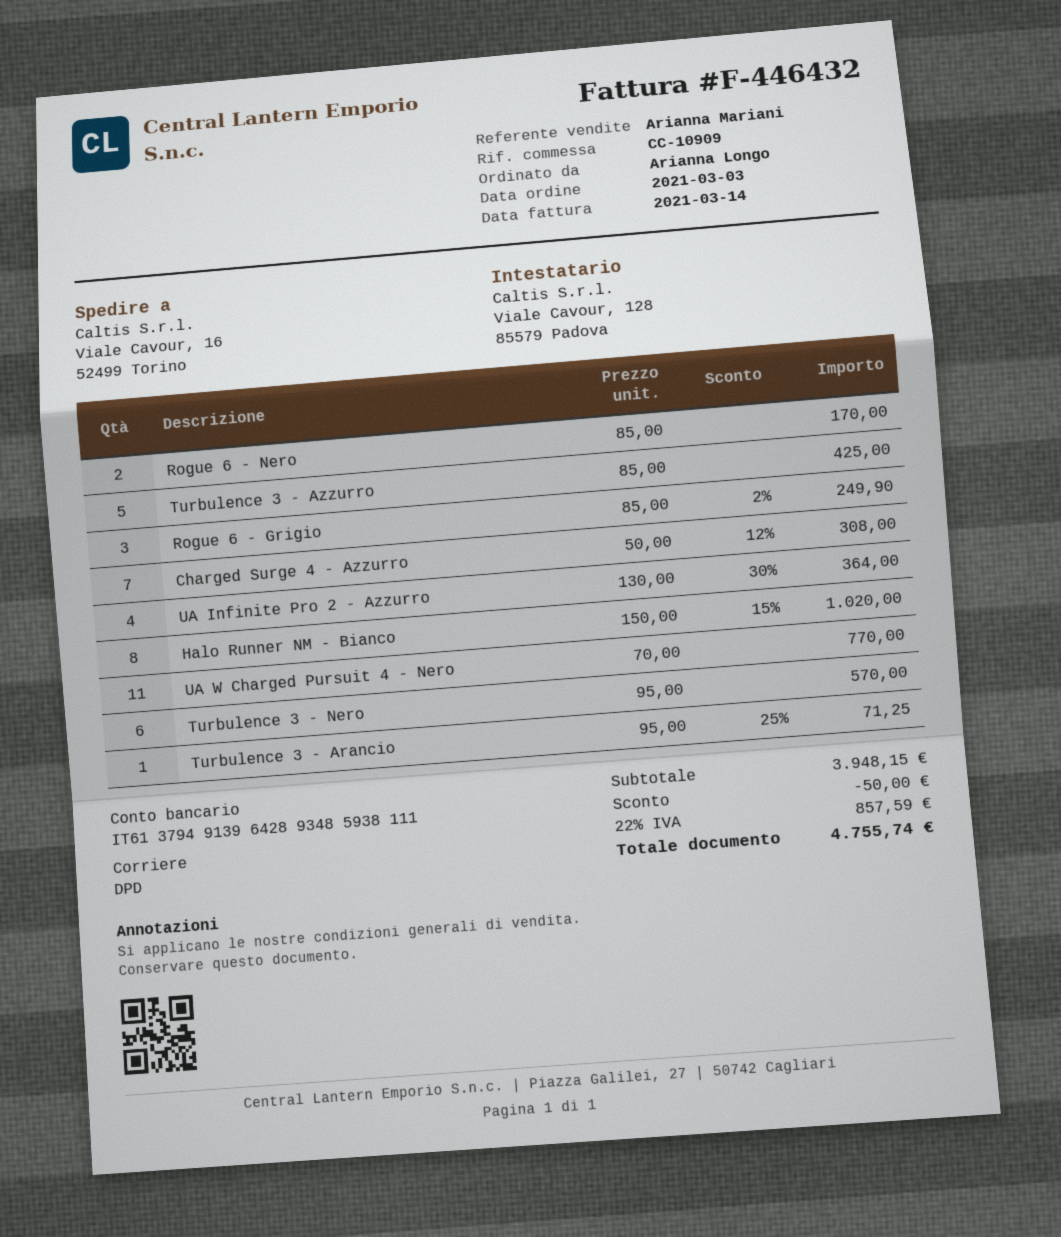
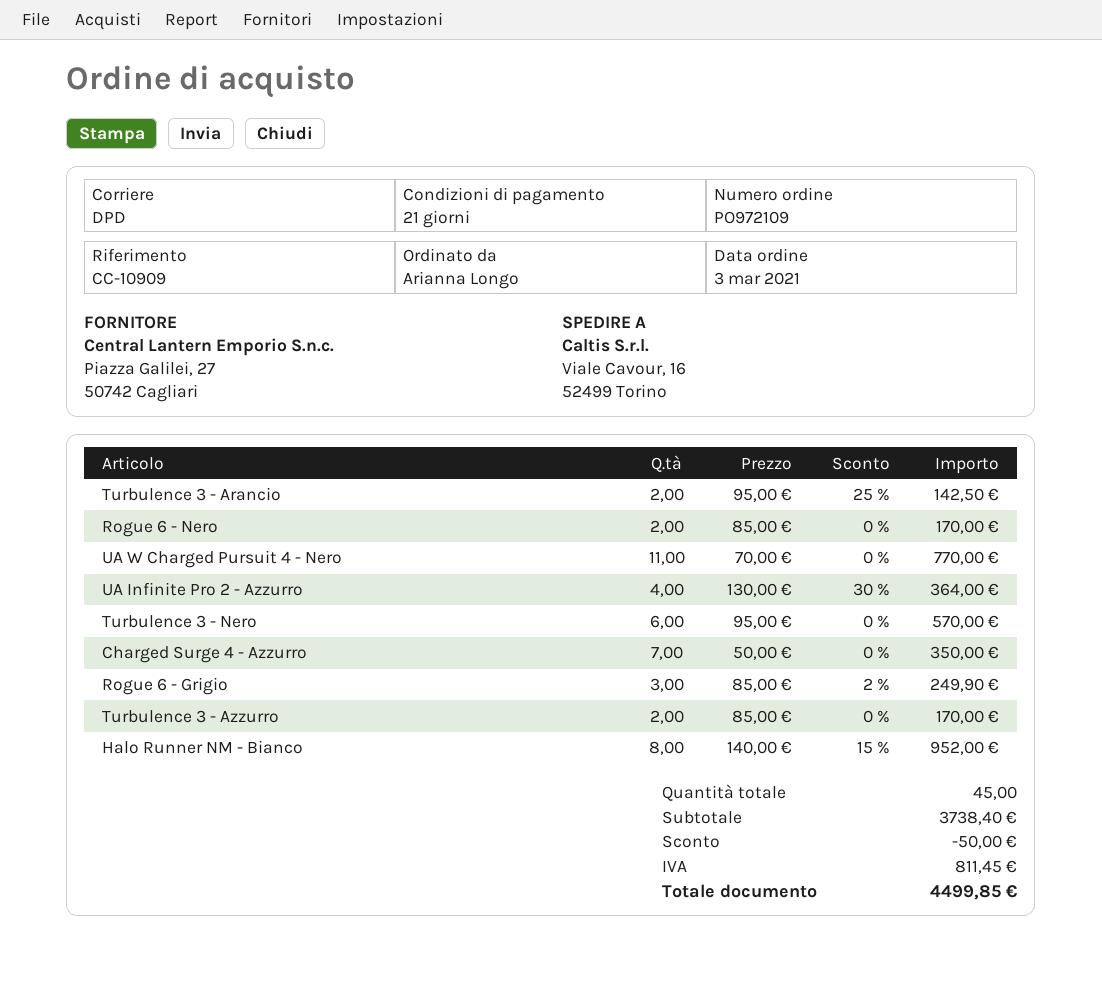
Turbulence 3 - Azzurro: 5 x 85.00 = 425.00 -> 2 x 85.00 = 170.00
Charged Surge 4 - Azzurro: 7 x 50.00 - 12% = 308.00 -> 7 x 50.00 = 350.00
Halo Runner NM - Bianco: 8 x 150.00 - 15% = 1020.00 -> 8 x 140.00 - 15% = 952.00
Turbulence 3 - Arancio: 1 x 95.00 - 25% = 71.25 -> 2 x 95.00 - 25% = 142.50
subtotal: 3948.15 -> 3738.40
tax: 857.59 -> 811.45
total: 4755.74 -> 4499.85

